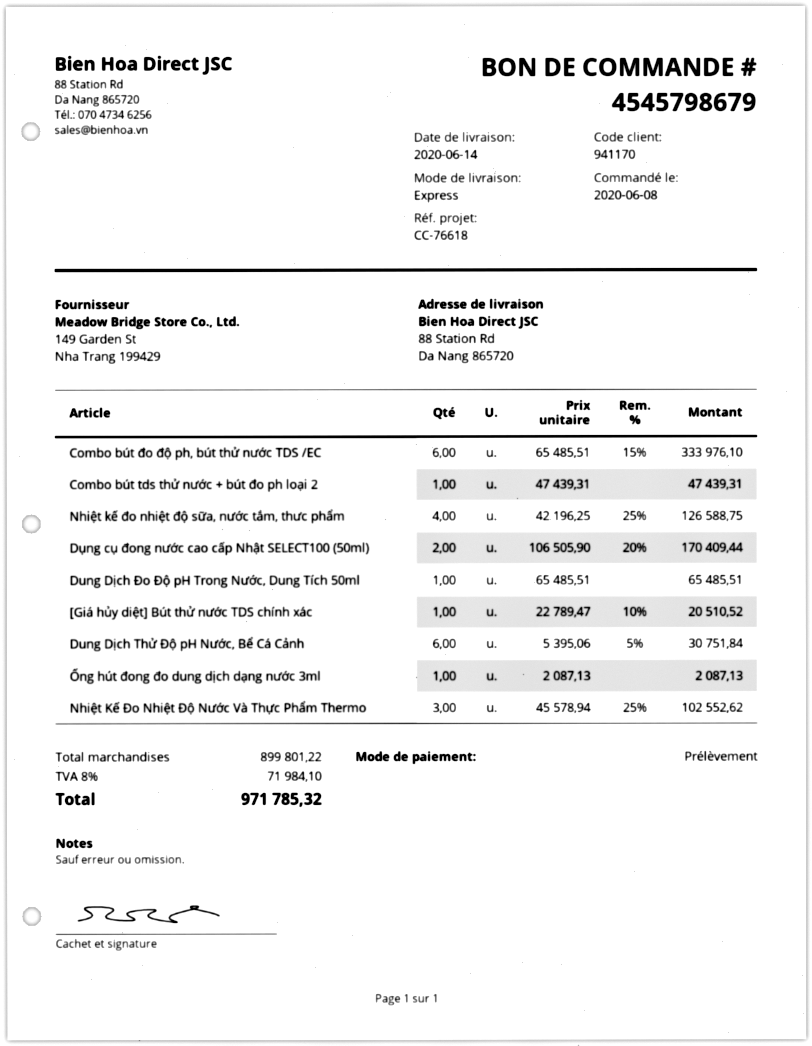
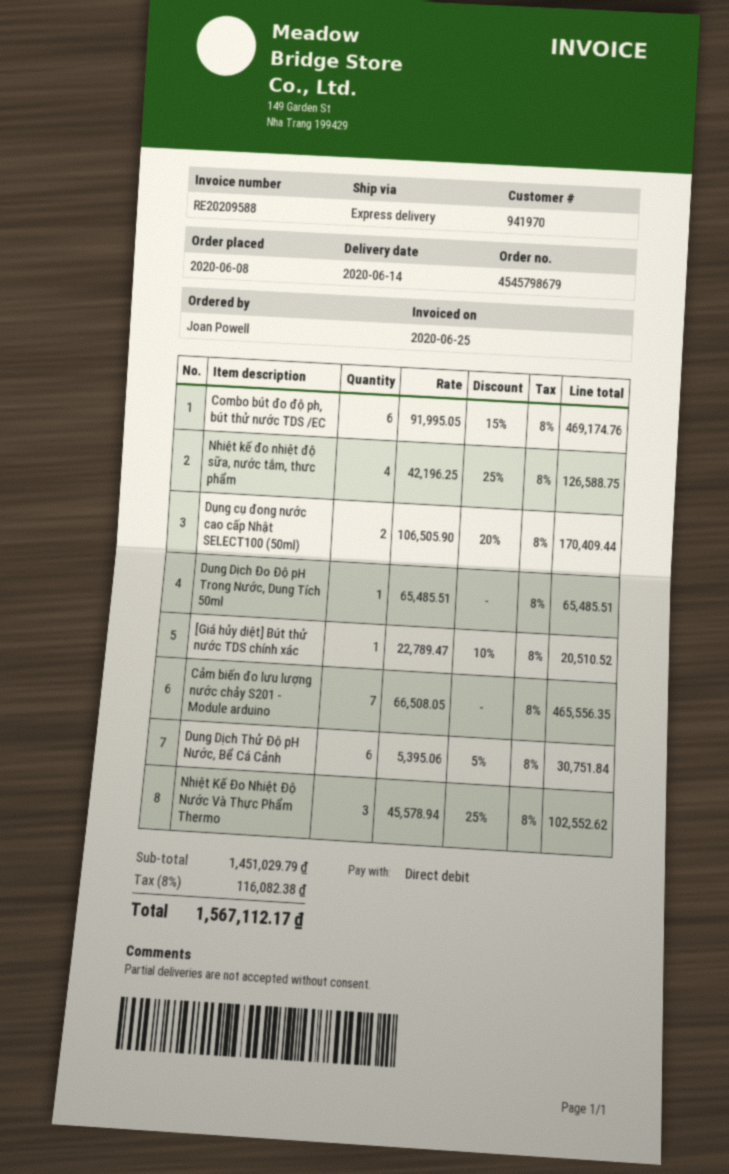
customer number: 941170 -> 941970
Combo bút đo độ ph, bút thử nước TDS /EC: 6 x 65485.51 - 15% = 333976.10 -> 6 x 91995.05 - 15% = 469174.76
Combo bút tds thử nước + bút đo ph loại 2: 1 x 47439.31 = 47439.31 -> none
Ống hút đong đo dung dịch dạng nước 3ml: 1 x 2087.13 = 2087.13 -> none
Cảm biến đo lưu lượng nước chảy S201 - Module arduino: none -> 7 x 66508.05 = 465556.35
subtotal: 899801.22 -> 1451029.79
tax: 8% = 71984.10 -> 8% = 116082.38
total: 971785.32 -> 1567112.17

